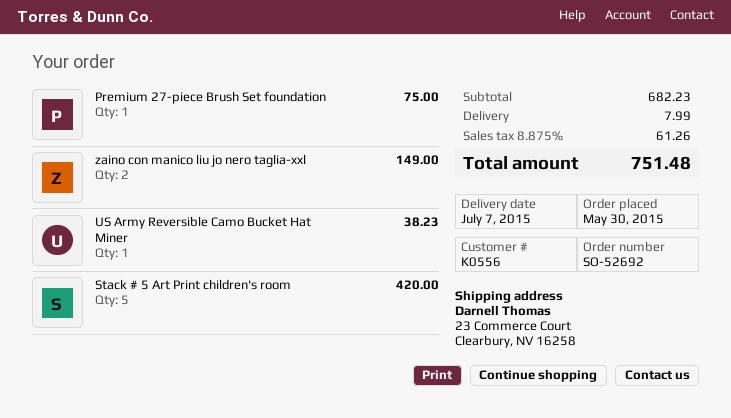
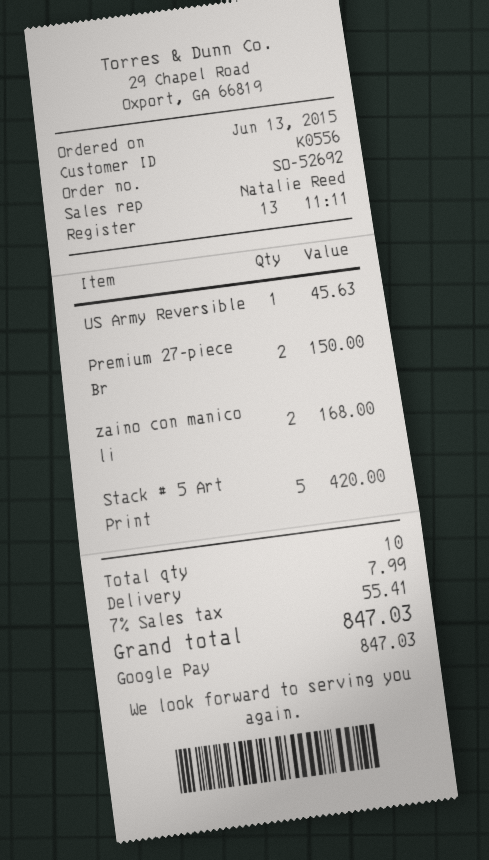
order date: 2015-05-30 -> 2015-06-13
Premium 27-piece Brush Set foundation: 1 for 75.00 -> 2 for 150.00
zaino con manico liu jo nero taglia-xxl: 2 for 149.00 -> 2 for 168.00
US Army Reversible Camo Bucket Hat Miner: 1 for 38.23 -> 1 for 45.63
tax: 8.875% = 61.26 -> 7% = 55.41
total: 751.48 -> 847.03

